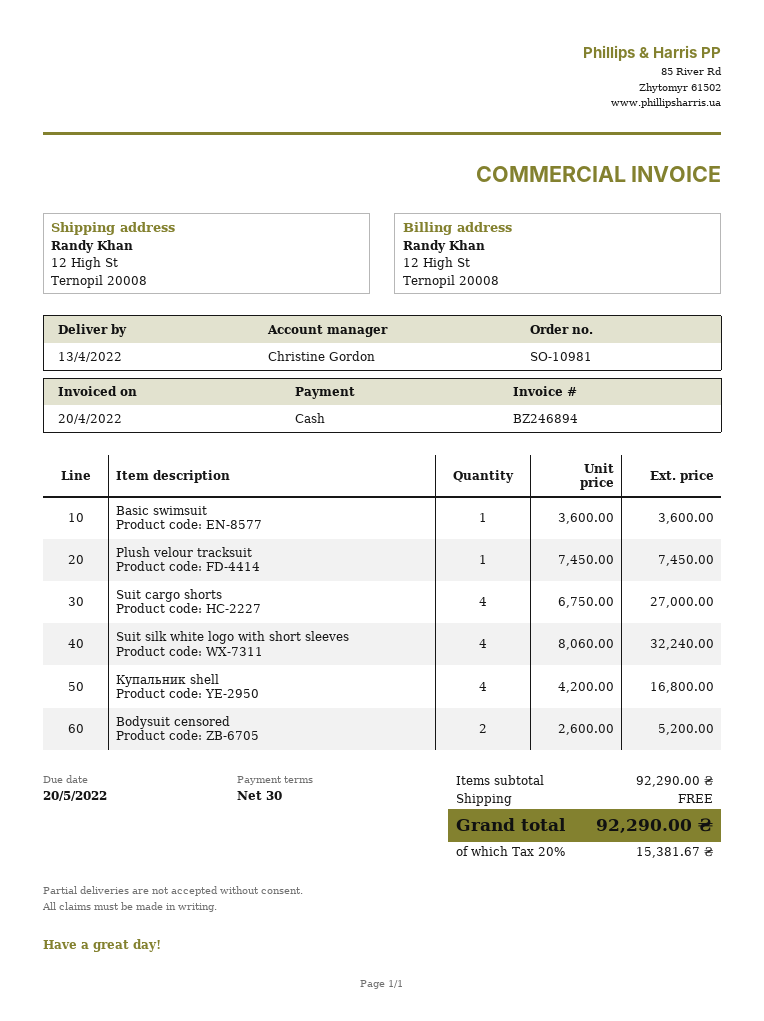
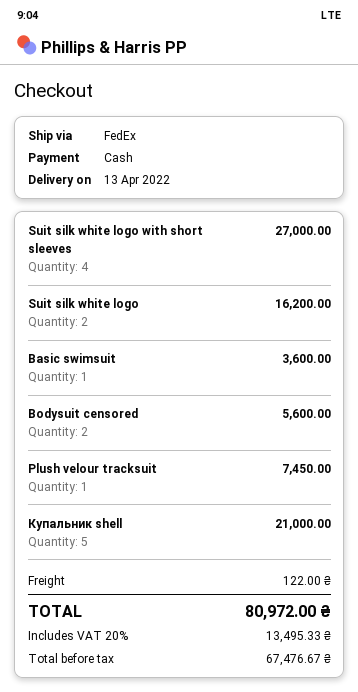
Suit cargo shorts: 4 for 27000.00 -> none
Suit silk white logo with short sleeves: 4 for 32240.00 -> 4 for 27000.00
Купальник shell: 4 for 16800.00 -> 5 for 21000.00
Bodysuit censored: 2 for 5200.00 -> 2 for 5600.00
Suit silk white logo: none -> 2 for 16200.00
shipping: 0.00 -> 122.00
tax: 20% = 15381.67 -> 20% = 13495.33
total: 92290.00 -> 80972.00

